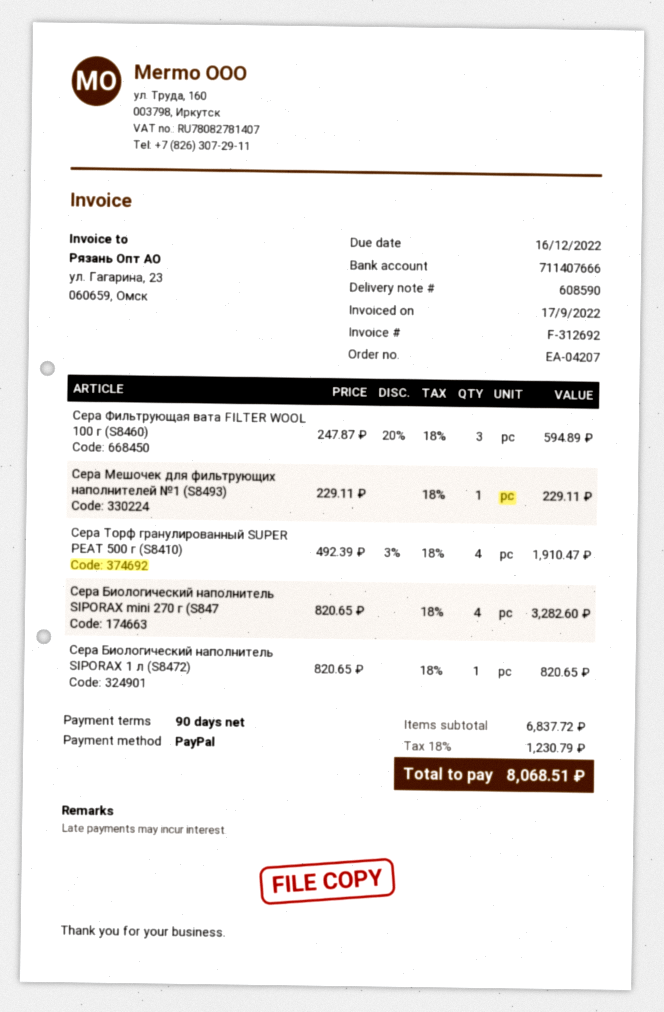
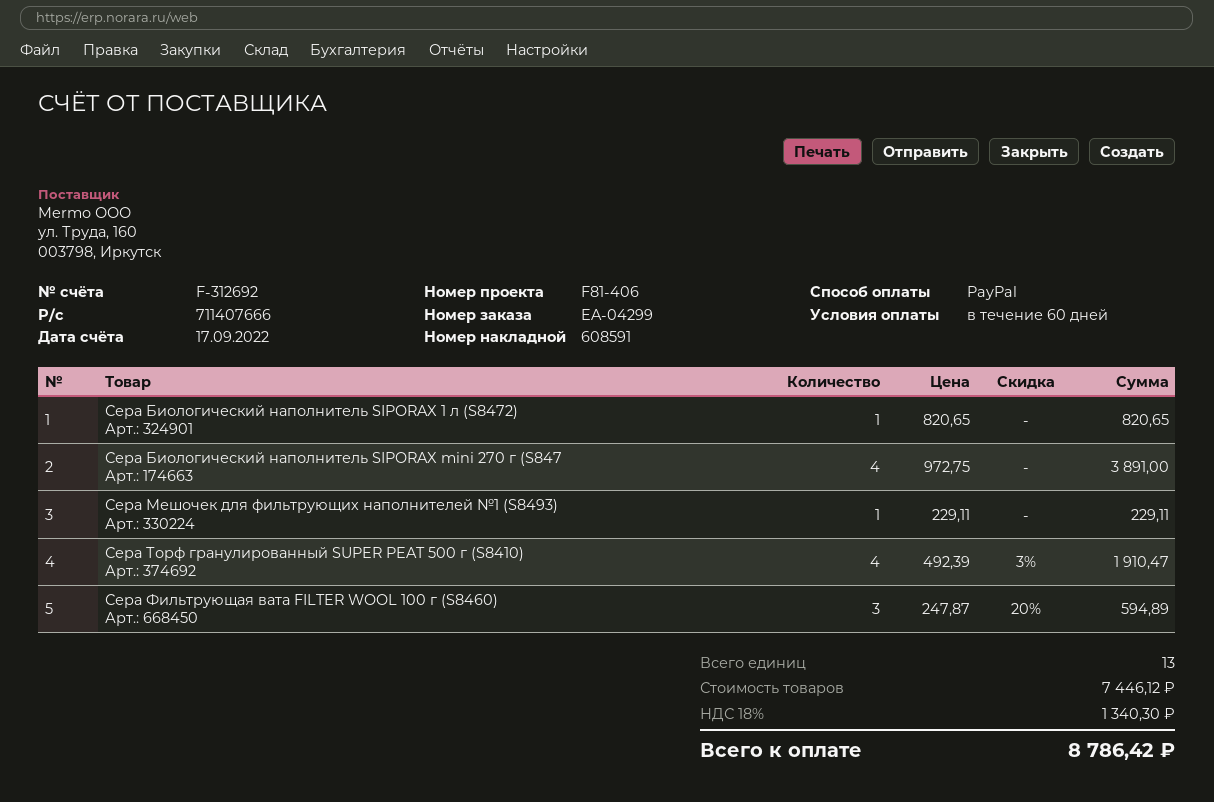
order number: EA-04207 -> EA-04299
delivery note number: 608590 -> 608591
payment terms: 90 days -> 60 days
Сера Биологический наполнитель SIPORAX mini 270 г (S847: 4 x 820.65 = 3282.60 -> 4 x 972.75 = 3891.00
subtotal: 6837.72 -> 7446.12
tax: 18% = 1230.79 -> 18% = 1340.30
total: 8068.51 -> 8786.42

